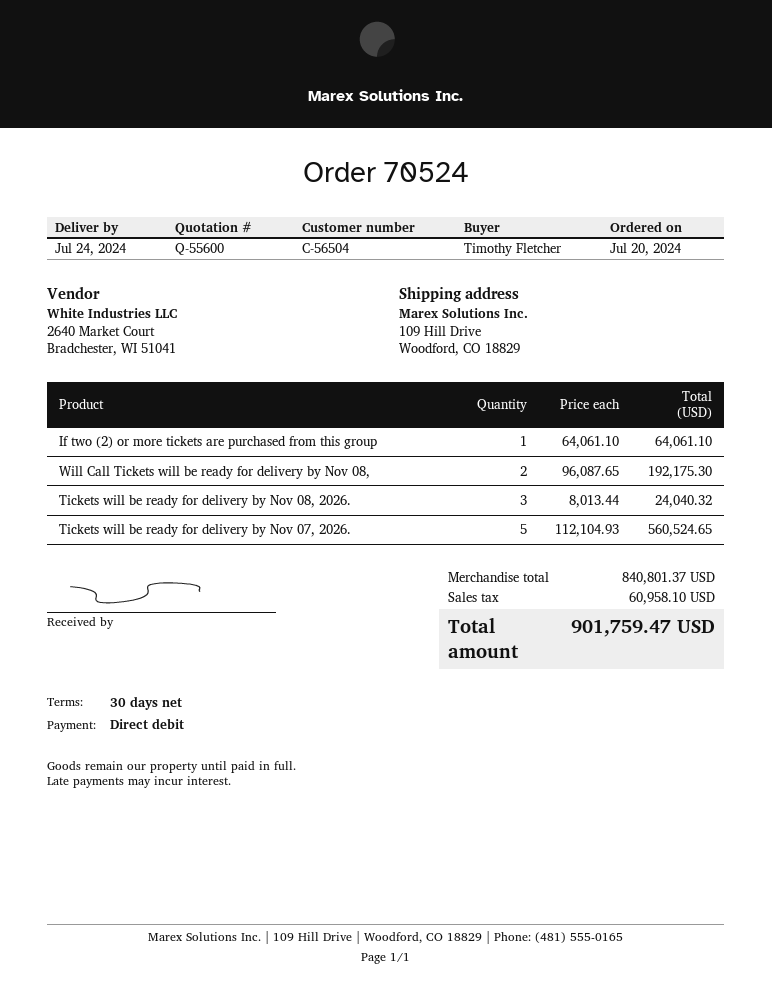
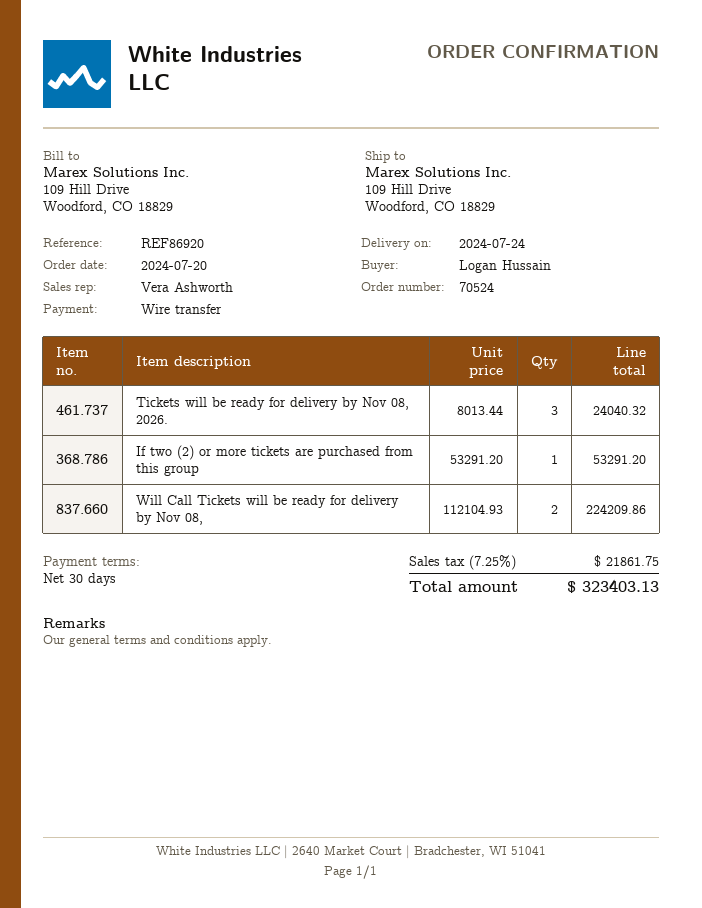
ordered by: Timothy Fletcher -> Logan Hussain
payment method: direct debit -> bank transfer
If two (2) or more tickets are purchased from this group: 1 x 64061.10 = 64061.10 -> 1 x 53291.20 = 53291.20
Will Call Tickets will be ready for delivery by Nov 08,: 2 x 96087.65 = 192175.30 -> 2 x 112104.93 = 224209.86
Tickets will be ready for delivery by Nov 07, 2026.: 5 x 112104.93 = 560524.65 -> none
tax: 60958.10 -> 21861.75
total: 901759.47 -> 323403.13

